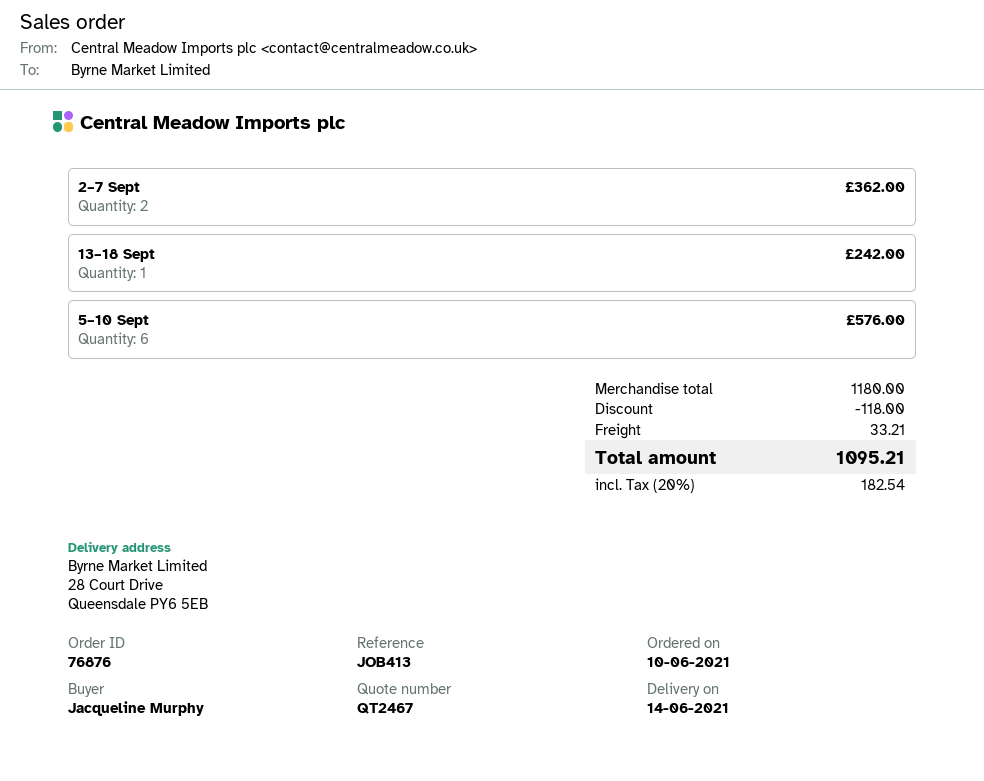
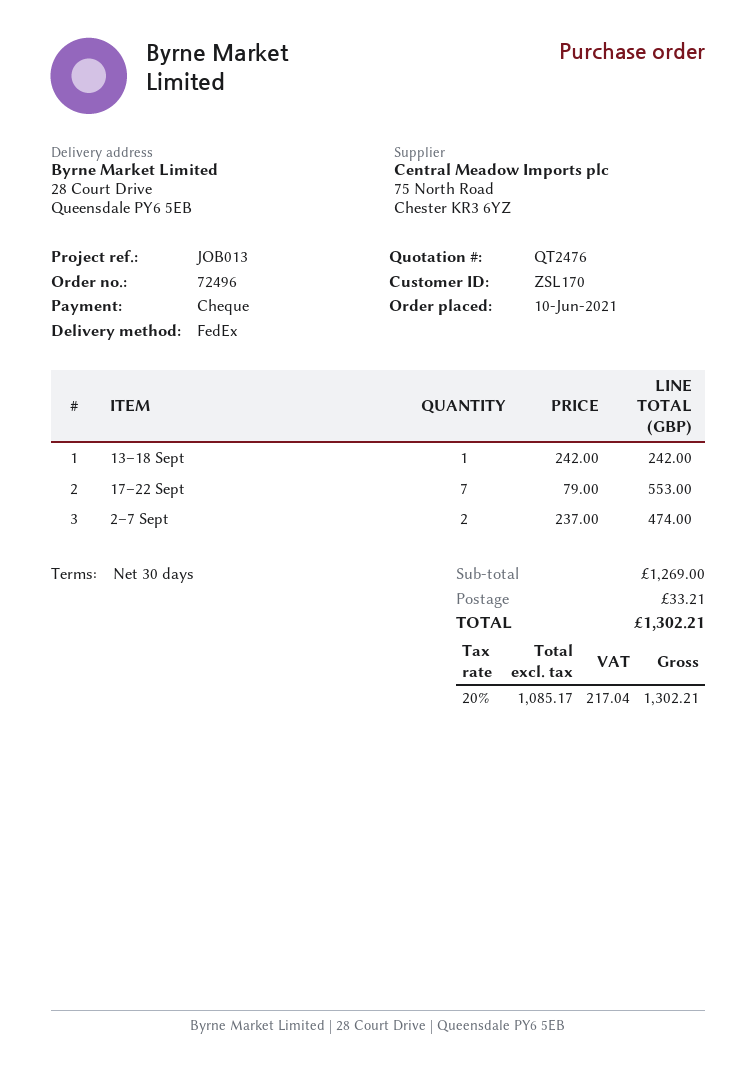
quote number: QT2467 -> QT2476
order number: 76876 -> 72496
reference: JOB413 -> JOB013
2–7 Sept: 2 for 362.00 -> 2 for 474.00
5–10 Sept: 6 for 576.00 -> none
17–22 Sept: none -> 7 for 553.00
subtotal: 1180.00 -> 1269.00
discount: 118.00 -> none
tax: 20% = 182.54 -> 20% = 217.04
total: 1095.21 -> 1302.21

